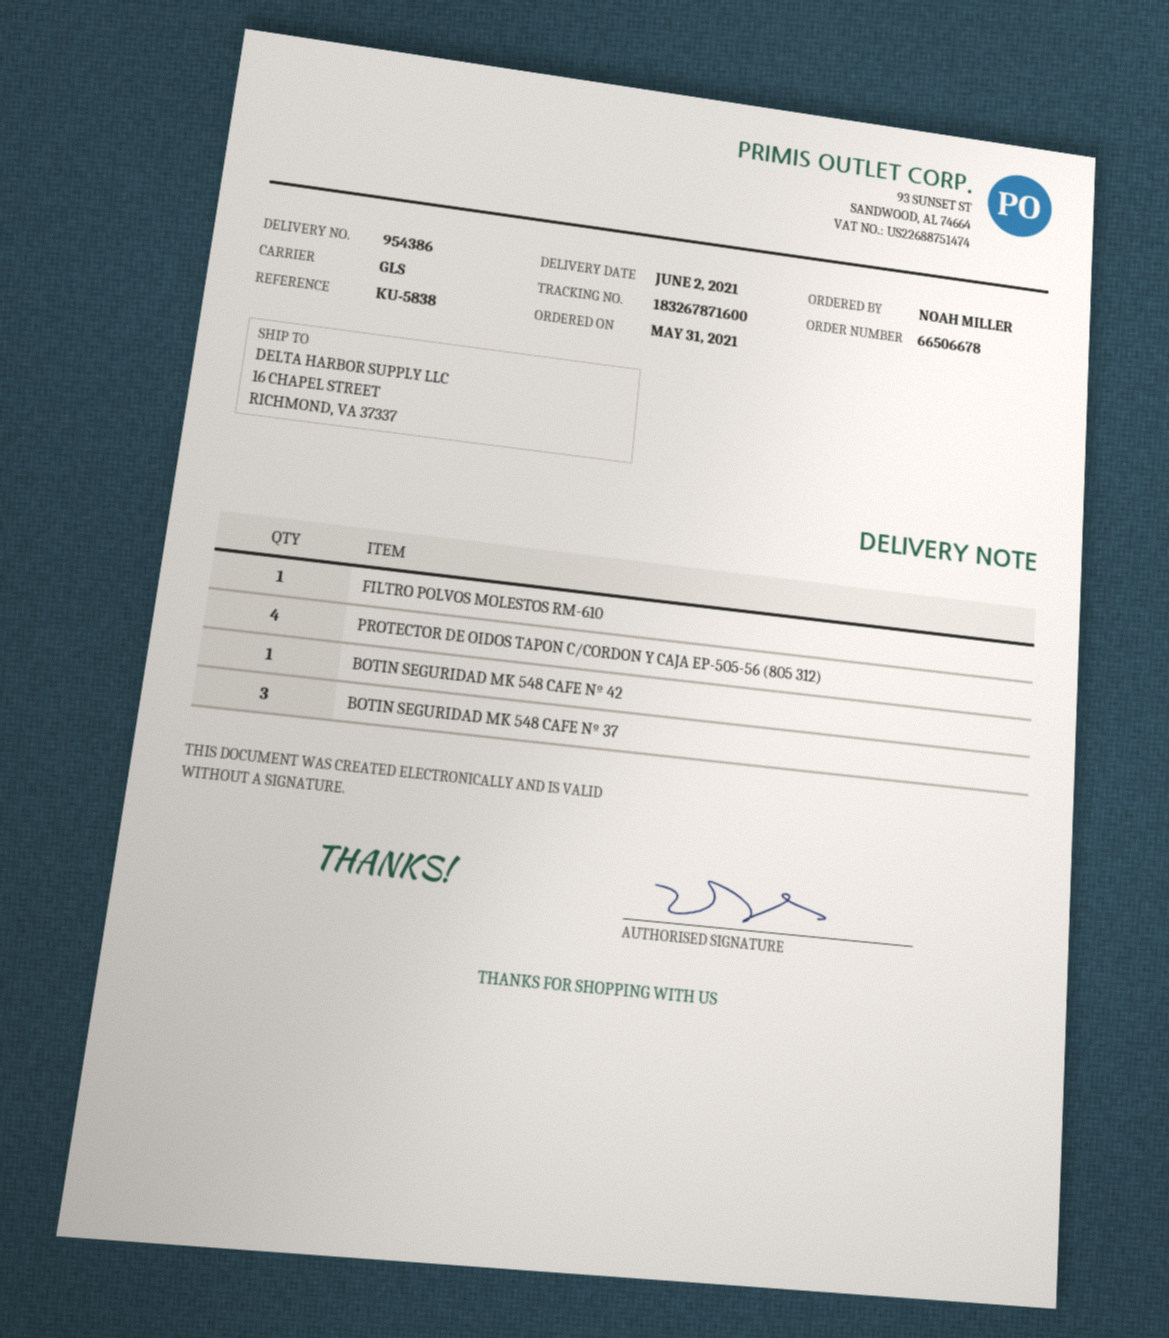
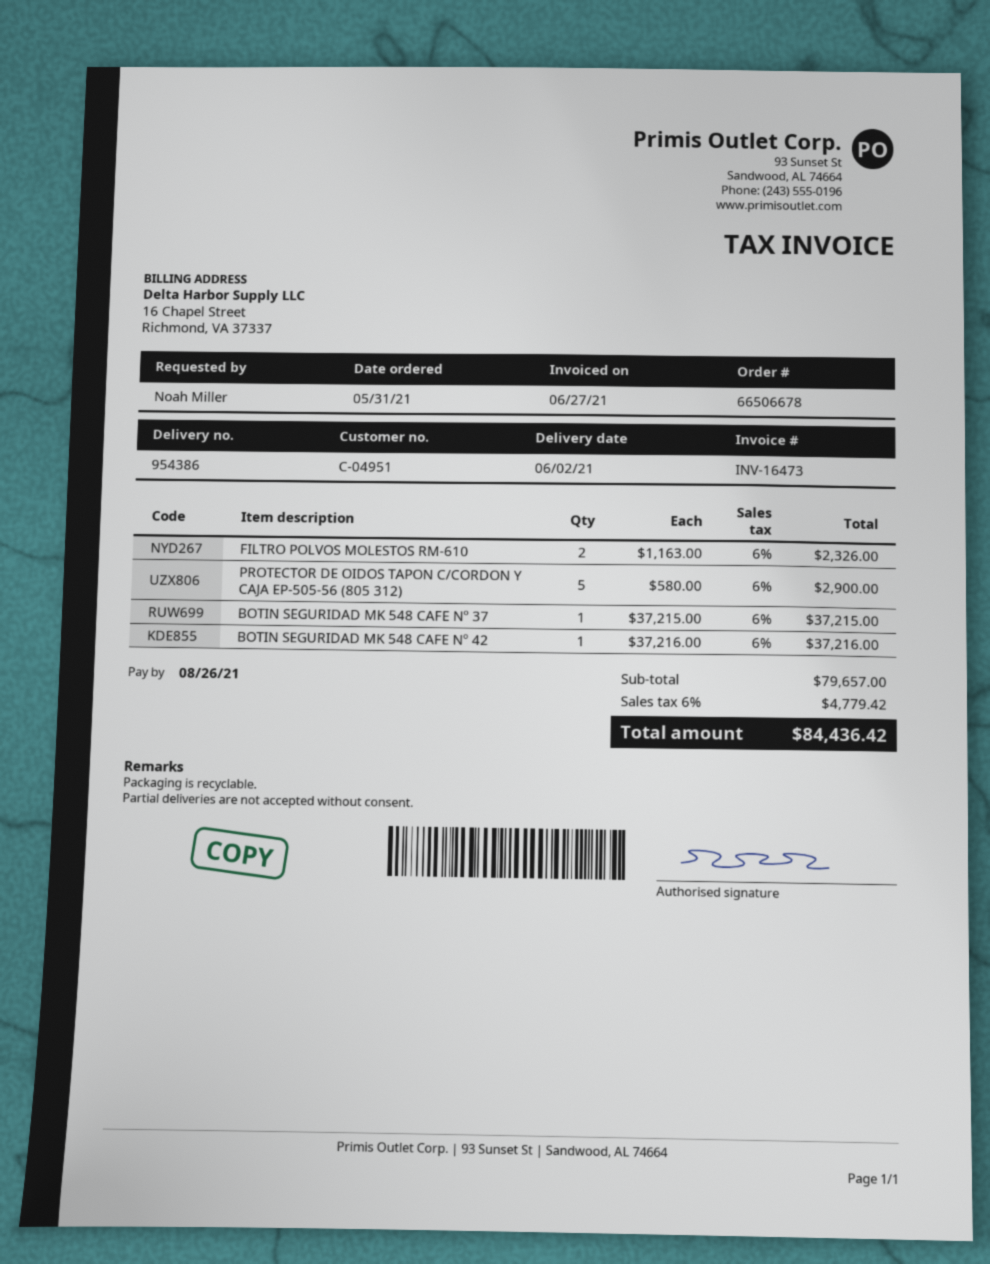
FILTRO POLVOS MOLESTOS RM-610: 1 -> 2
PROTECTOR DE OIDOS TAPON C/CORDON Y CAJA EP-505-56 (805 312): 4 -> 5
BOTIN SEGURIDAD MK 548 CAFE Nº 37: 3 -> 1

